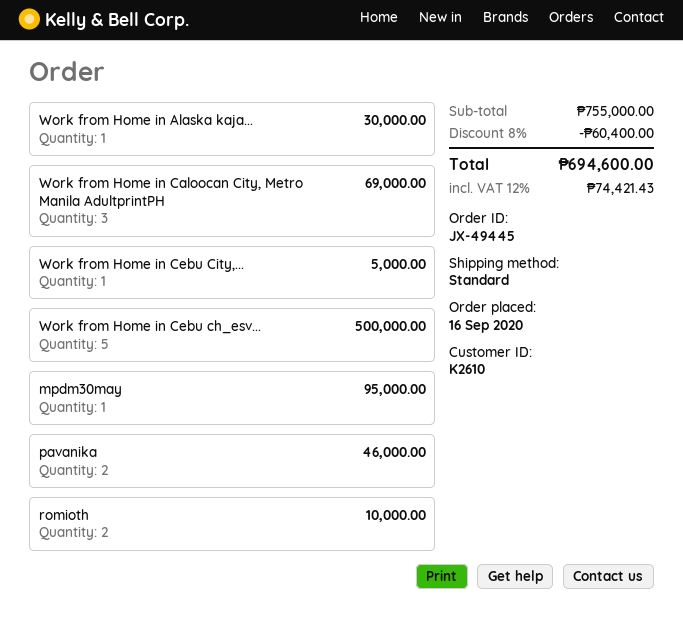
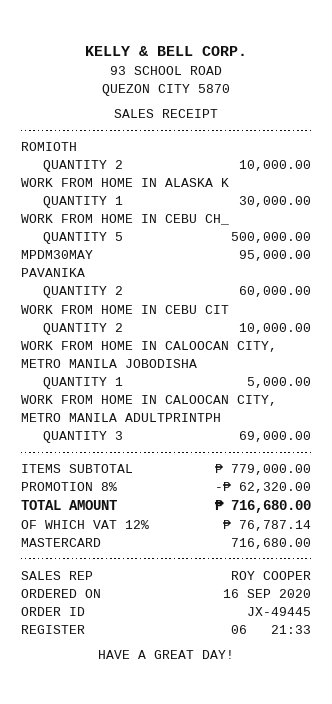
Work from Home in Cebu City,...: 1 for 5000.00 -> 2 for 10000.00
pavanika: 2 for 46000.00 -> 2 for 60000.00
WORK FROM HOME IN CALOOCAN CITY, METRO MANILA JOBODISHA: none -> 1 for 5000.00
subtotal: 755000.00 -> 779000.00
discount: 8% = 60400.00 -> 8% = 62320.00
tax: 12% = 74421.43 -> 12% = 76787.14
total: 694600.00 -> 716680.00

